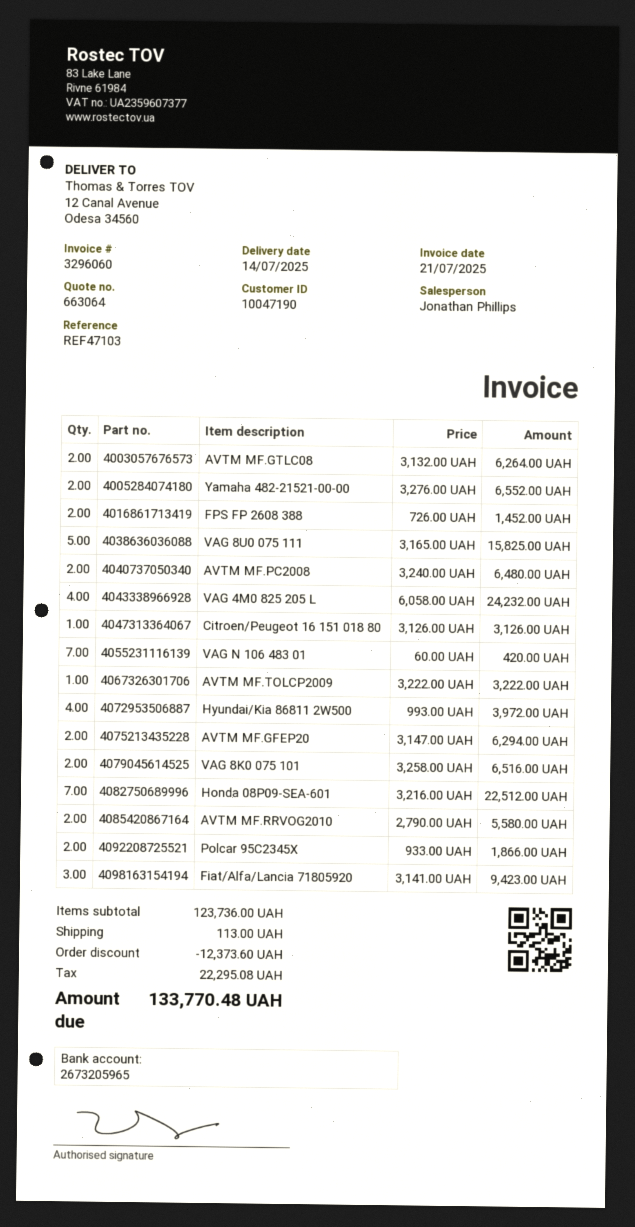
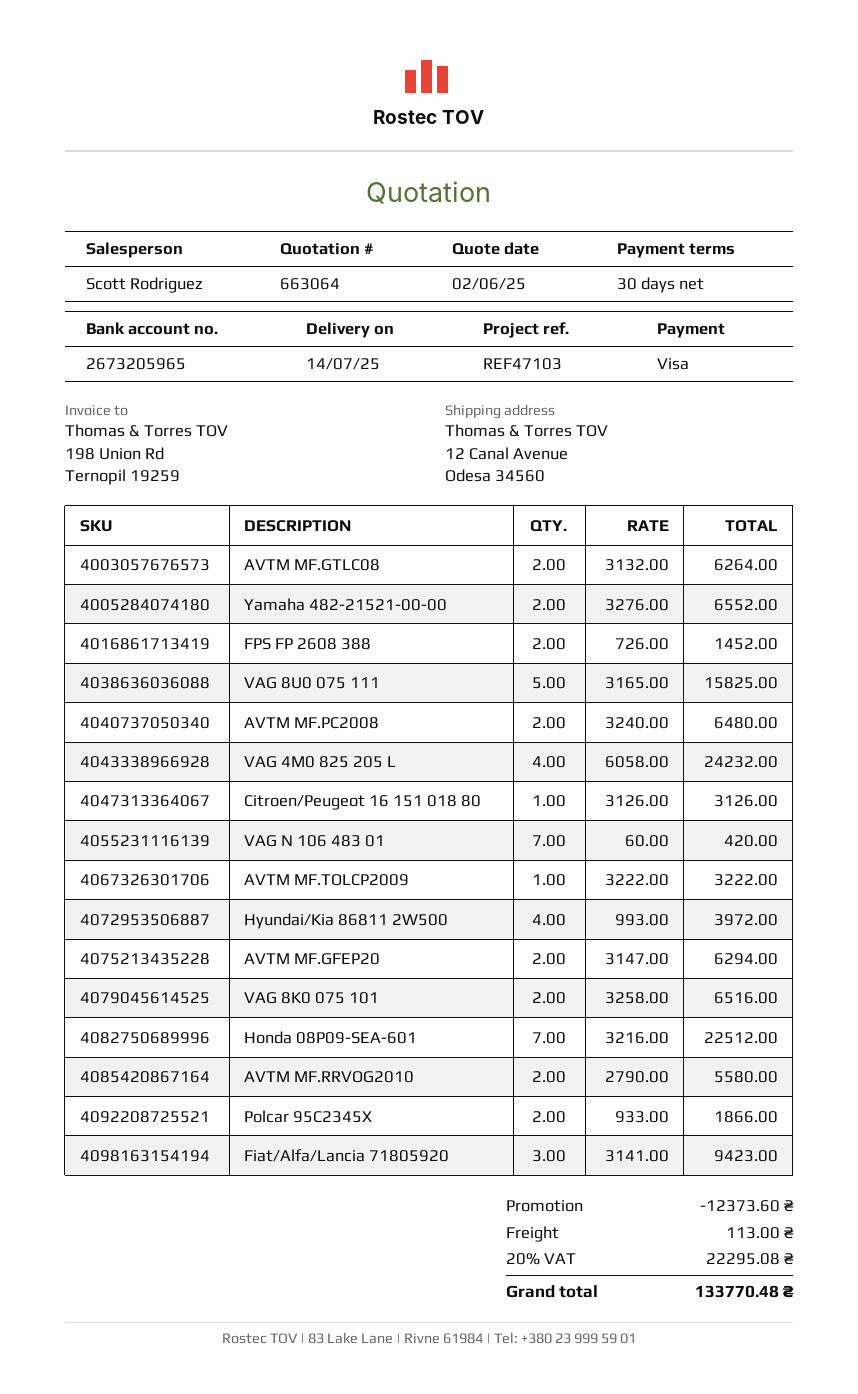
sales rep: Jonathan Phillips -> Scott Rodriguez

